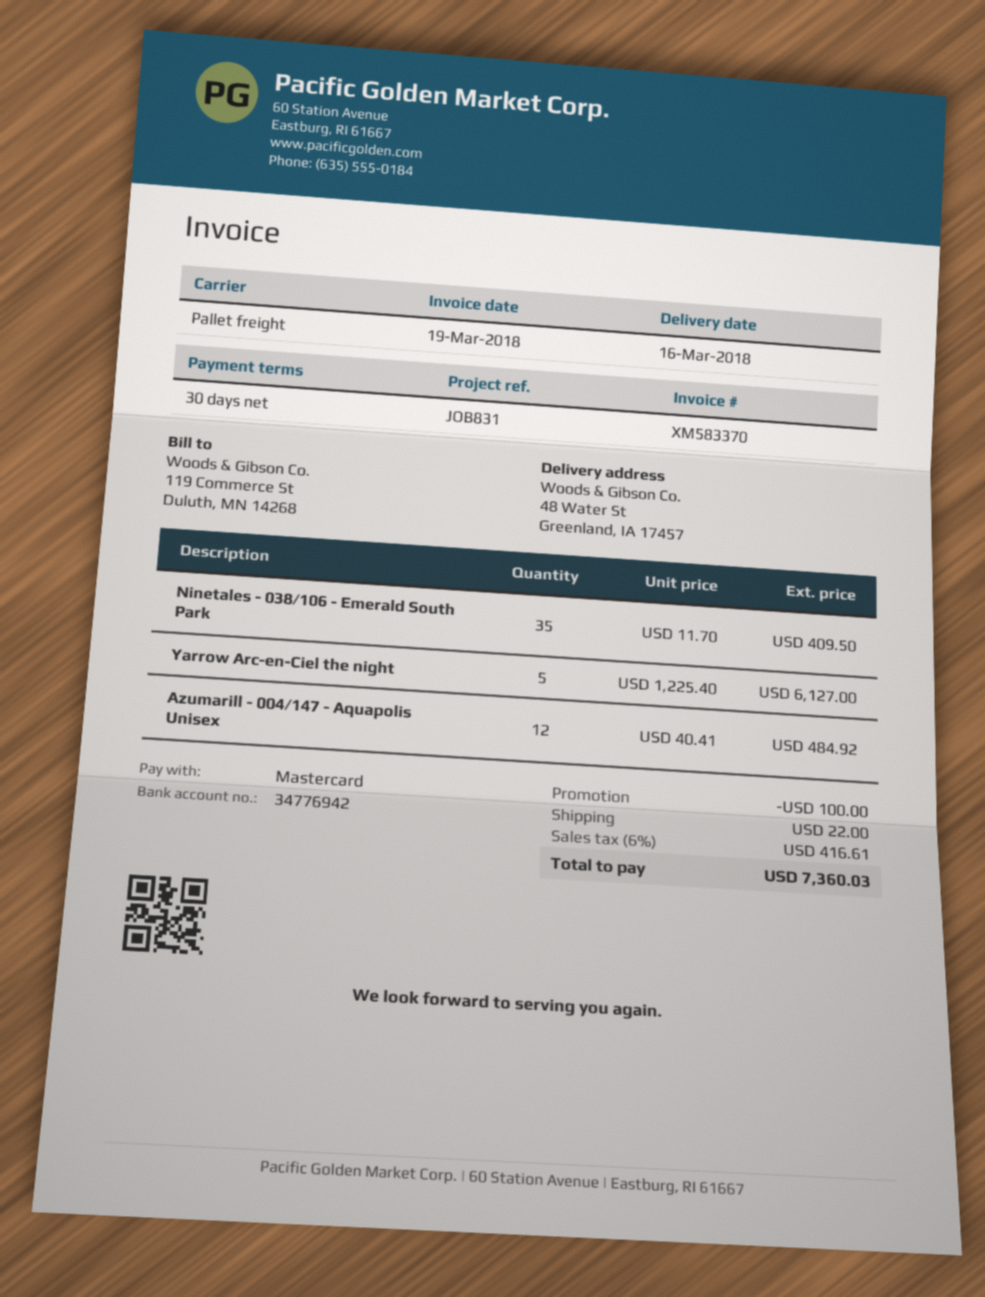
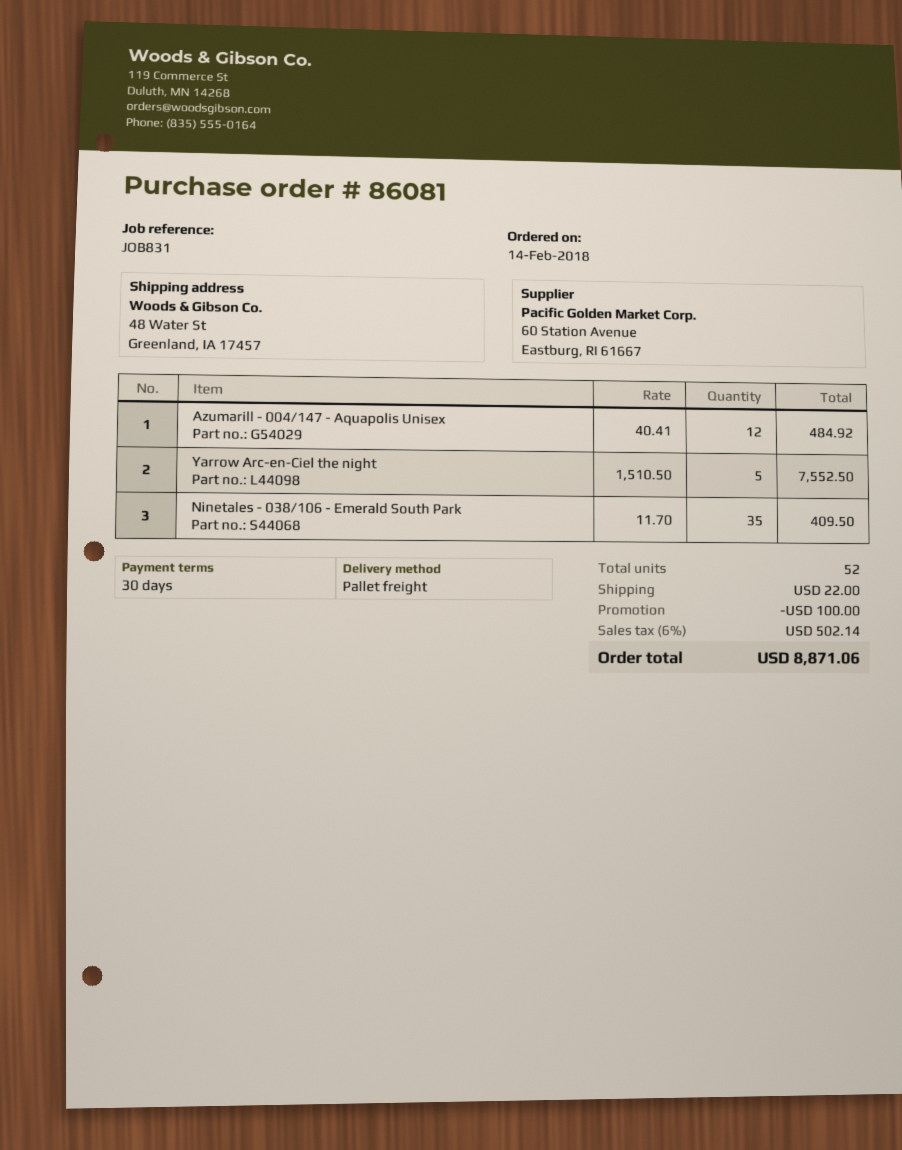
Yarrow Arc-en-Ciel the night: 5 x 1225.40 = 6127.00 -> 5 x 1510.50 = 7552.50
tax: 6% = 416.61 -> 6% = 502.14
total: 7360.03 -> 8871.06

